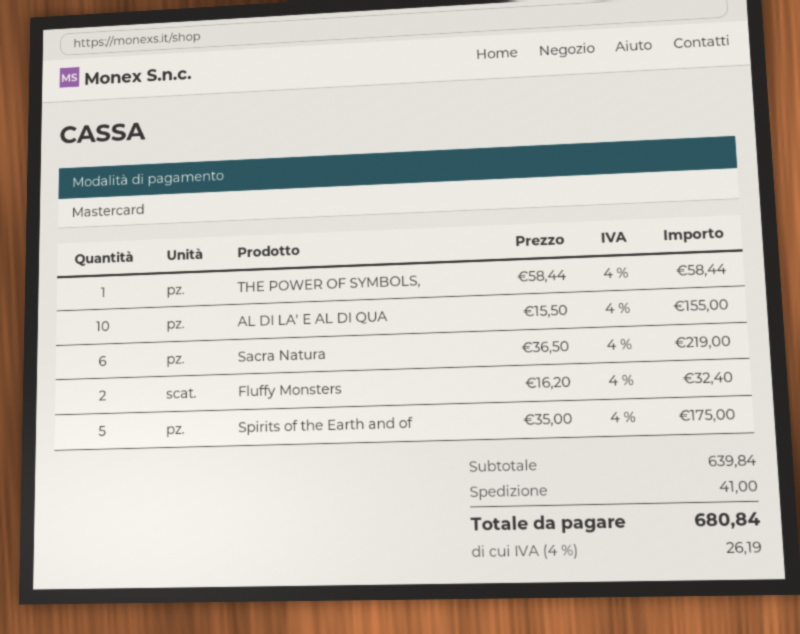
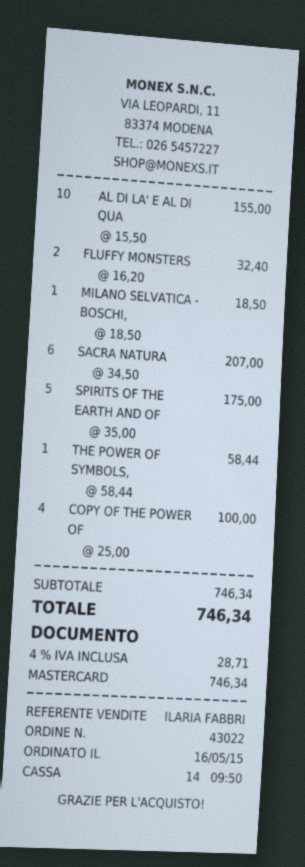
Sacra Natura: 6 x 36.50 = 219.00 -> 6 x 34.50 = 207.00
MILANO SELVATICA - BOSCHI,: none -> 1 x 18.50 = 18.50
COPY OF THE POWER OF: none -> 4 x 25.00 = 100.00
subtotal: 639.84 -> 746.34
shipping: 41.00 -> none
tax: 4% = 26.19 -> 4% = 28.71
total: 680.84 -> 746.34

